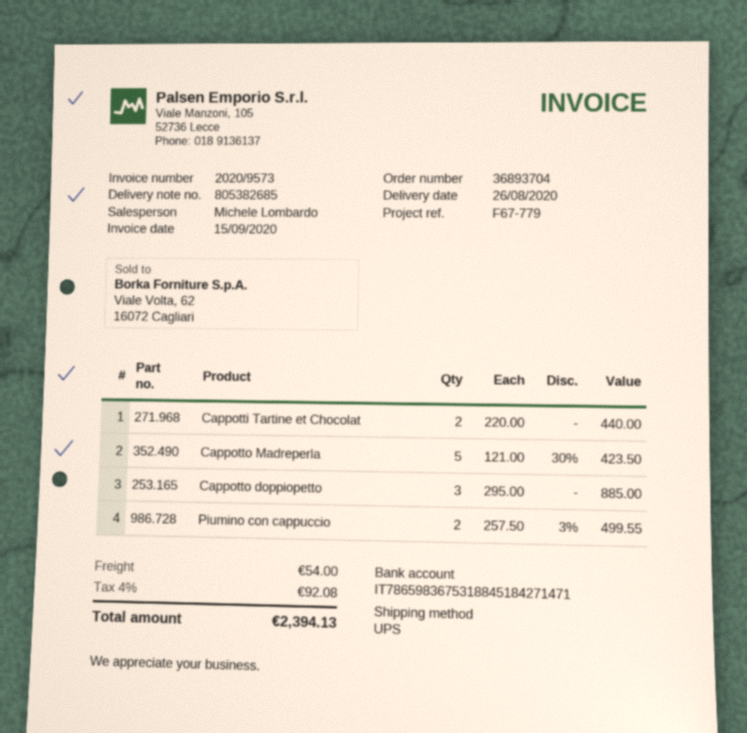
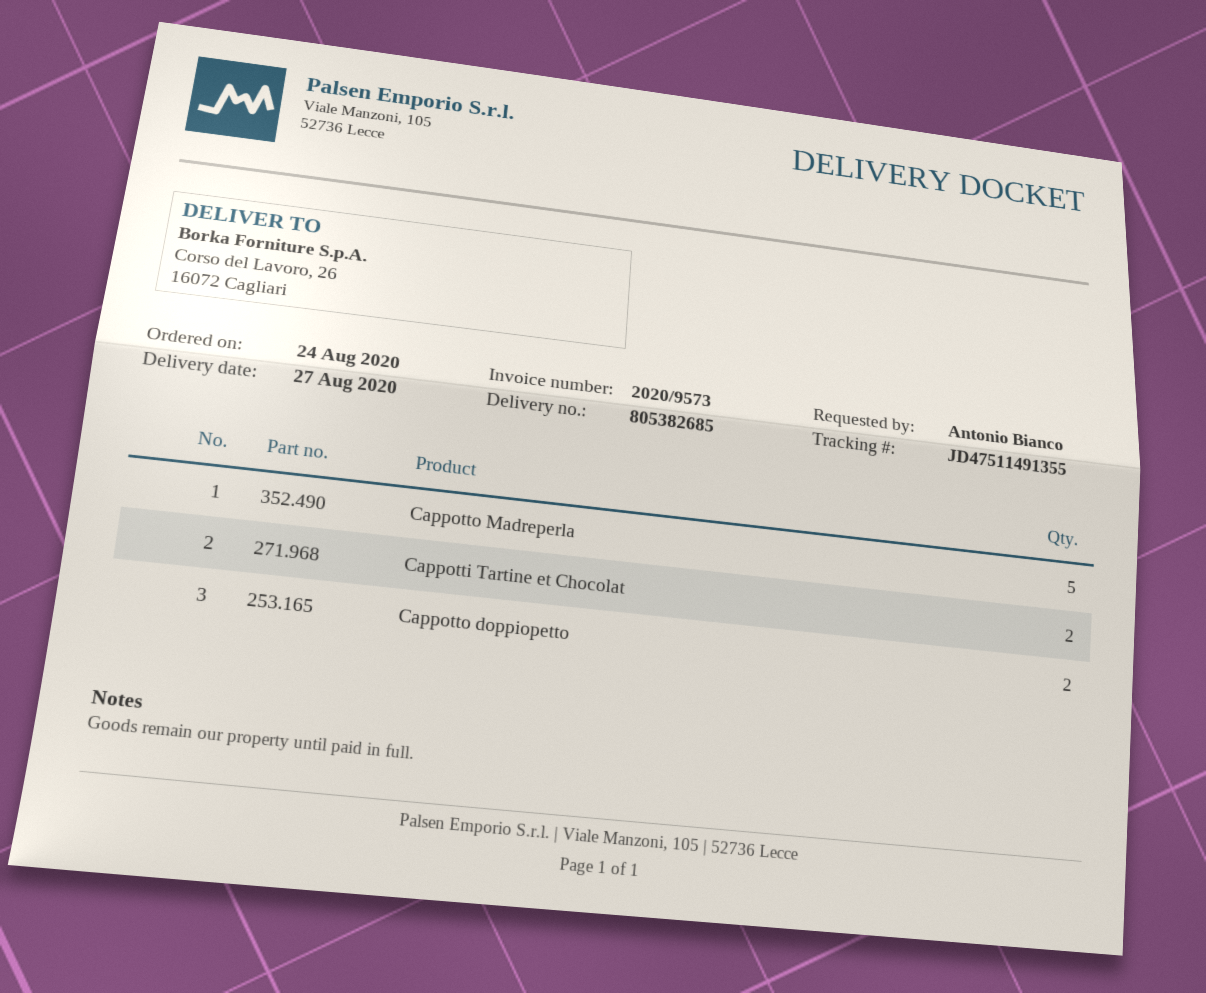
delivery date: 2020-08-26 -> 2020-08-27
Cappotto doppiopetto: 3 -> 2
Piumino con cappuccio: 2 -> none

